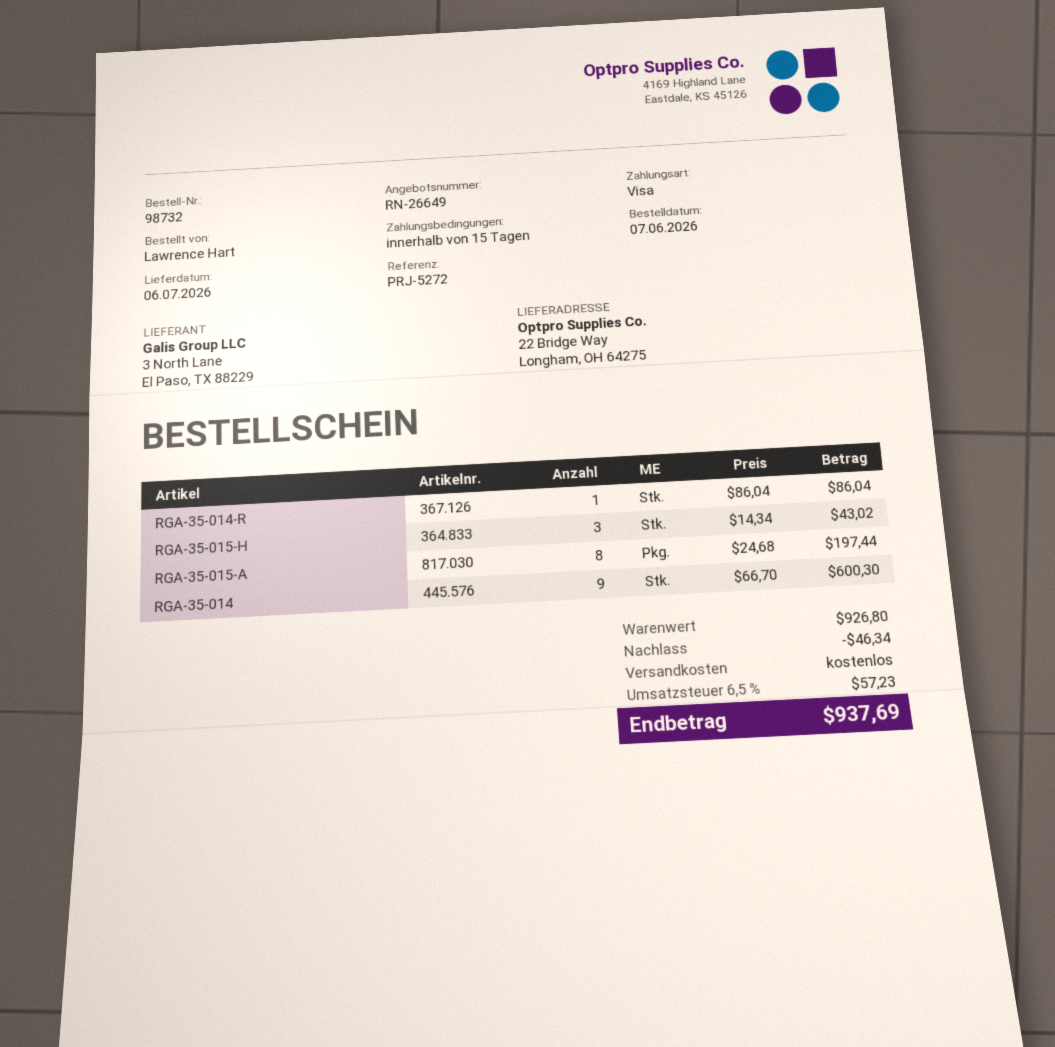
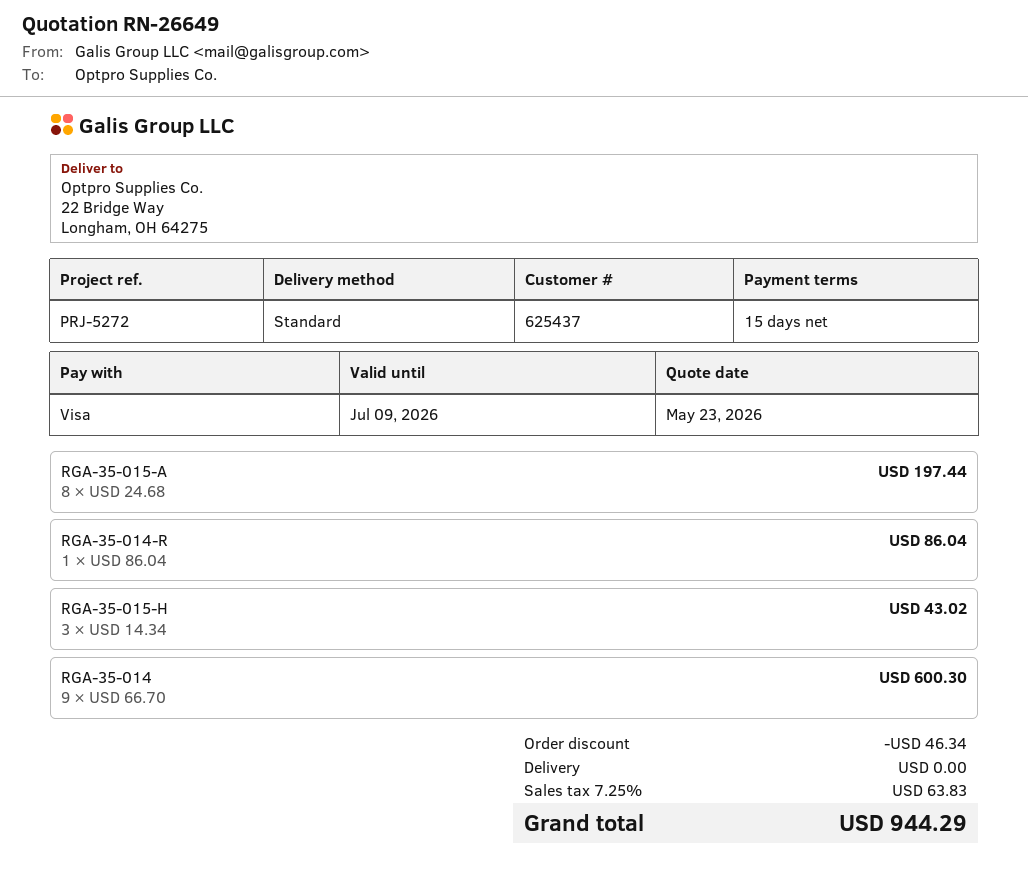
tax: 6.5% = 57.23 -> 7.25% = 63.83
total: 937.69 -> 944.29

